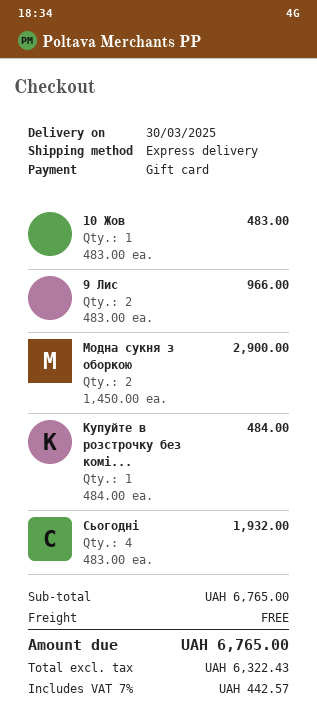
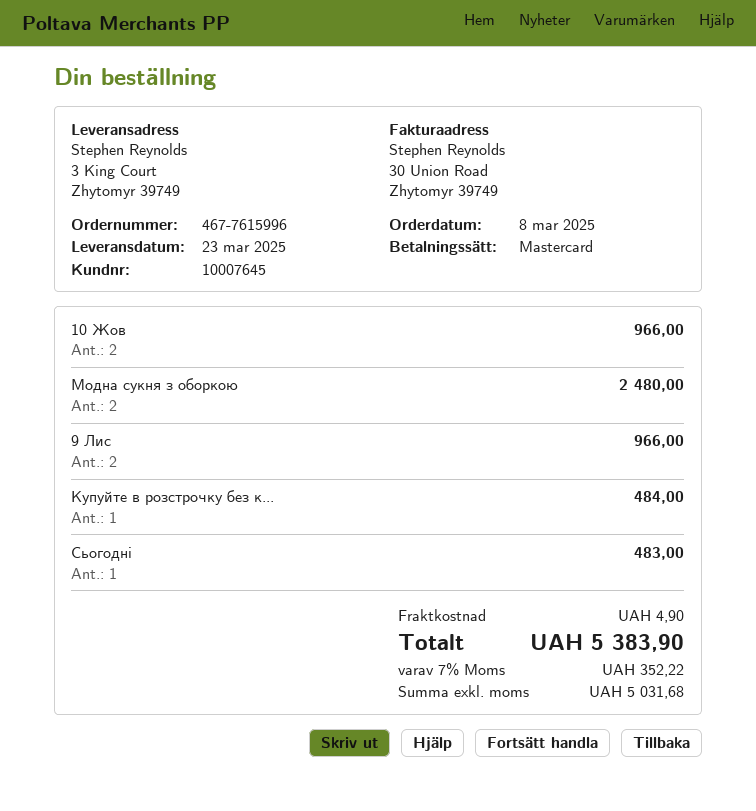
delivery date: 2025-03-30 -> 2025-03-23
payment method: gift card -> Mastercard
10 Жов: 1 for 483.00 -> 2 for 966.00
Модна сукня з оборкою: 2 for 2900.00 -> 2 for 2480.00
Сьогодні: 4 for 1932.00 -> 1 for 483.00
shipping: 0.00 -> 4.90
net: 6322.43 -> 5031.68
tax: 7% = 442.57 -> 7% = 352.22
total: 6765.00 -> 5383.90

